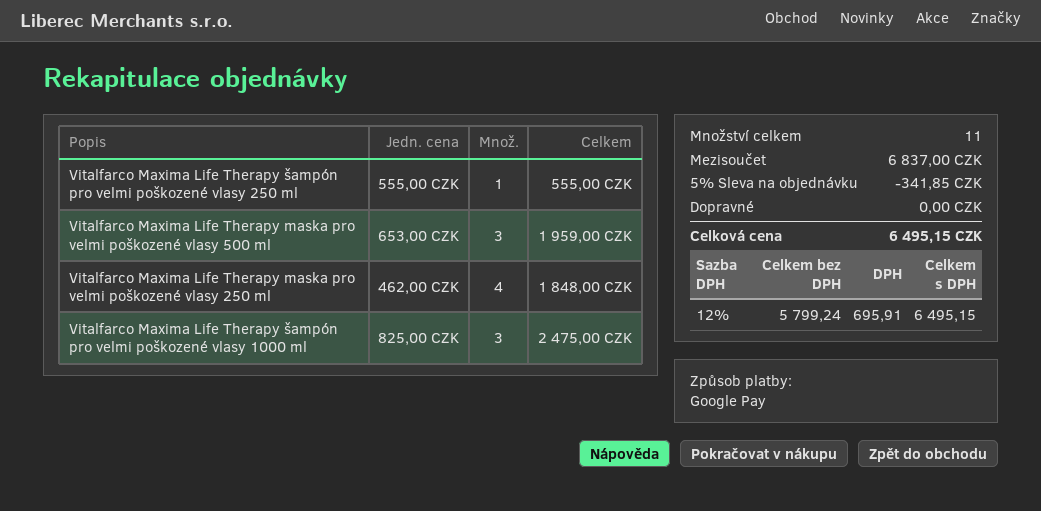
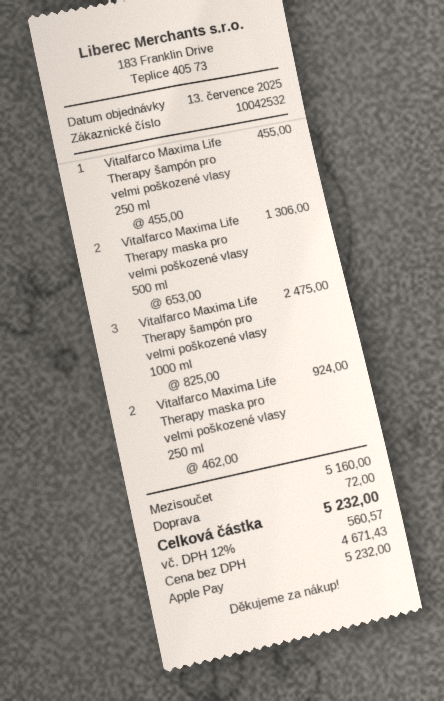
payment method: Google Pay -> Apple Pay
Vitalfarco Maxima Life Therapy šampón pro velmi poškozené vlasy 250 ml: 1 x 555.00 = 555.00 -> 1 x 455.00 = 455.00
Vitalfarco Maxima Life Therapy maska pro velmi poškozené vlasy 500 ml: 3 x 653.00 = 1959.00 -> 2 x 653.00 = 1306.00
Vitalfarco Maxima Life Therapy maska pro velmi poškozené vlasy 250 ml: 4 x 462.00 = 1848.00 -> 2 x 462.00 = 924.00
subtotal: 6837.00 -> 5160.00
discount: 5% = 341.85 -> none
shipping: 0.00 -> 72.00
net: 5799.24 -> 4671.43
tax: 12% = 695.91 -> 12% = 560.57
total: 6495.15 -> 5232.00

